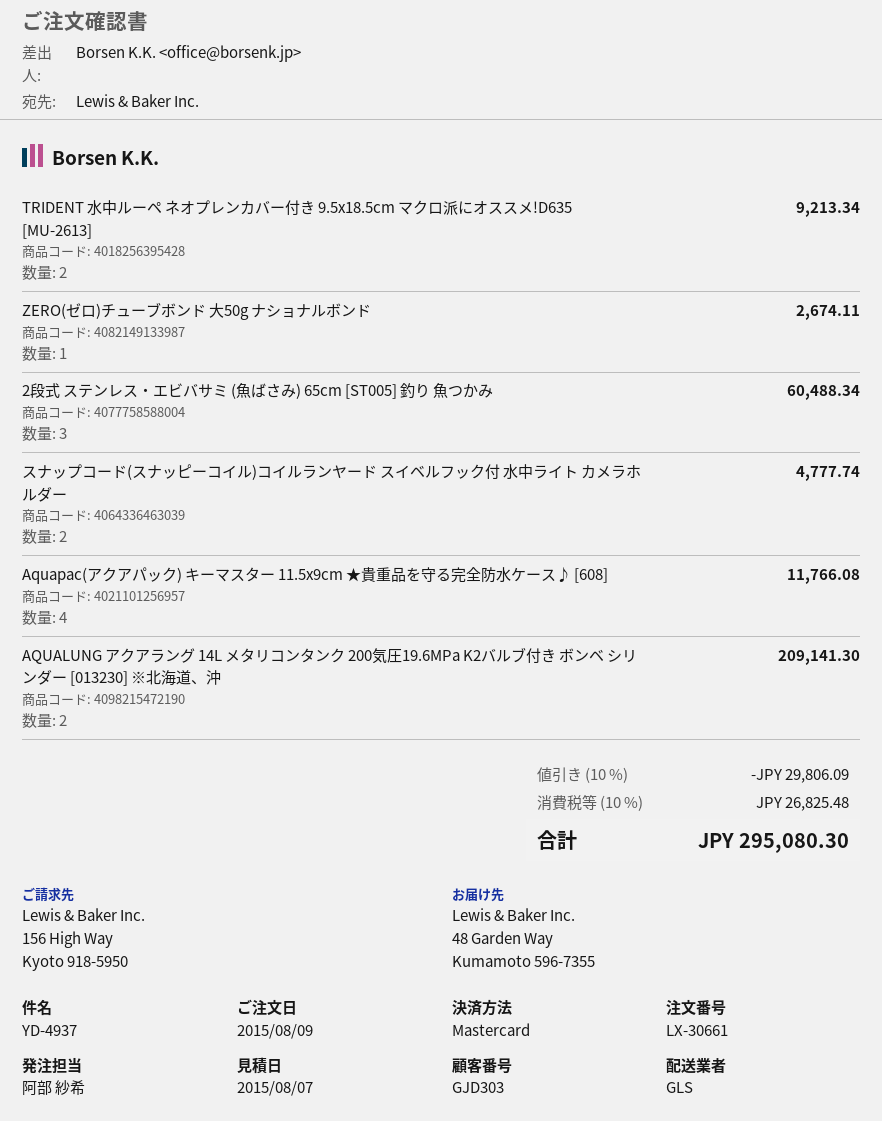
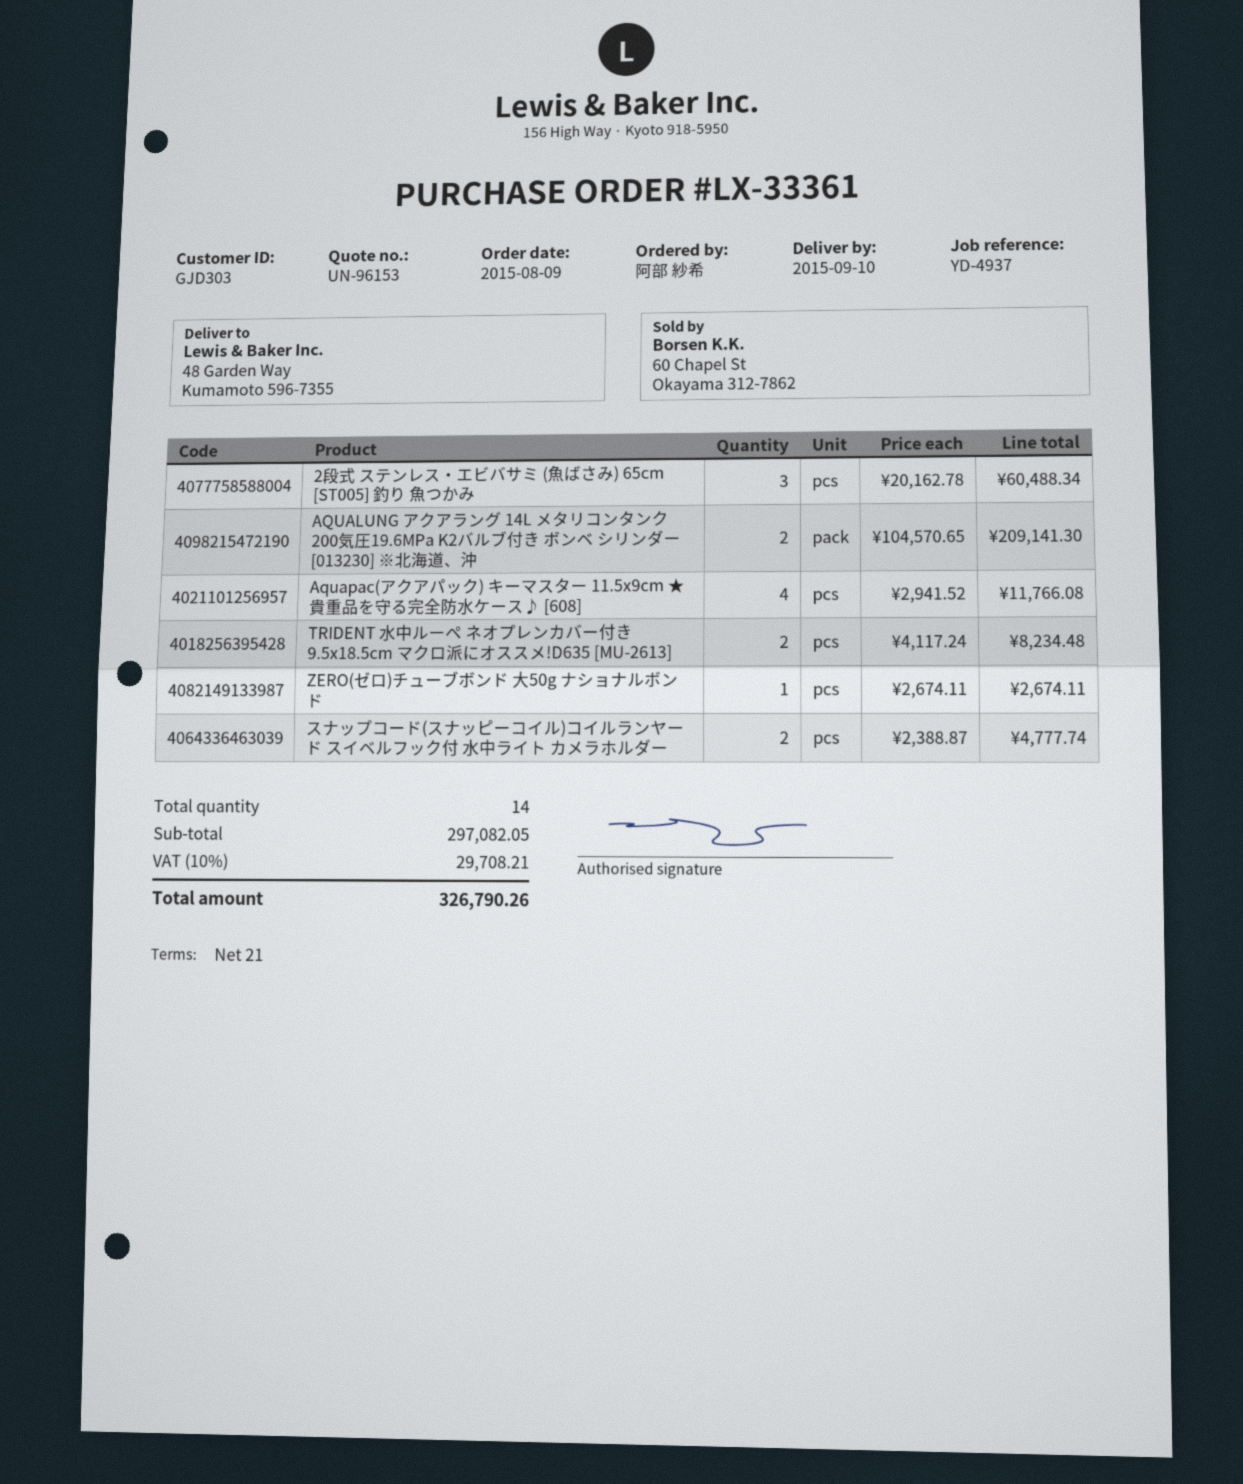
order number: LX-30661 -> LX-33361
TRIDENT 水中ルーペ ネオプレンカバー付き 9.5x18.5cm マクロ派にオススメ!D635 [MU-2613]: 2 for 9213.34 -> 2 for 8234.48
discount: 10% = 29806.09 -> none
tax: 10% = 26825.48 -> 10% = 29708.21
total: 295080.30 -> 326790.26

